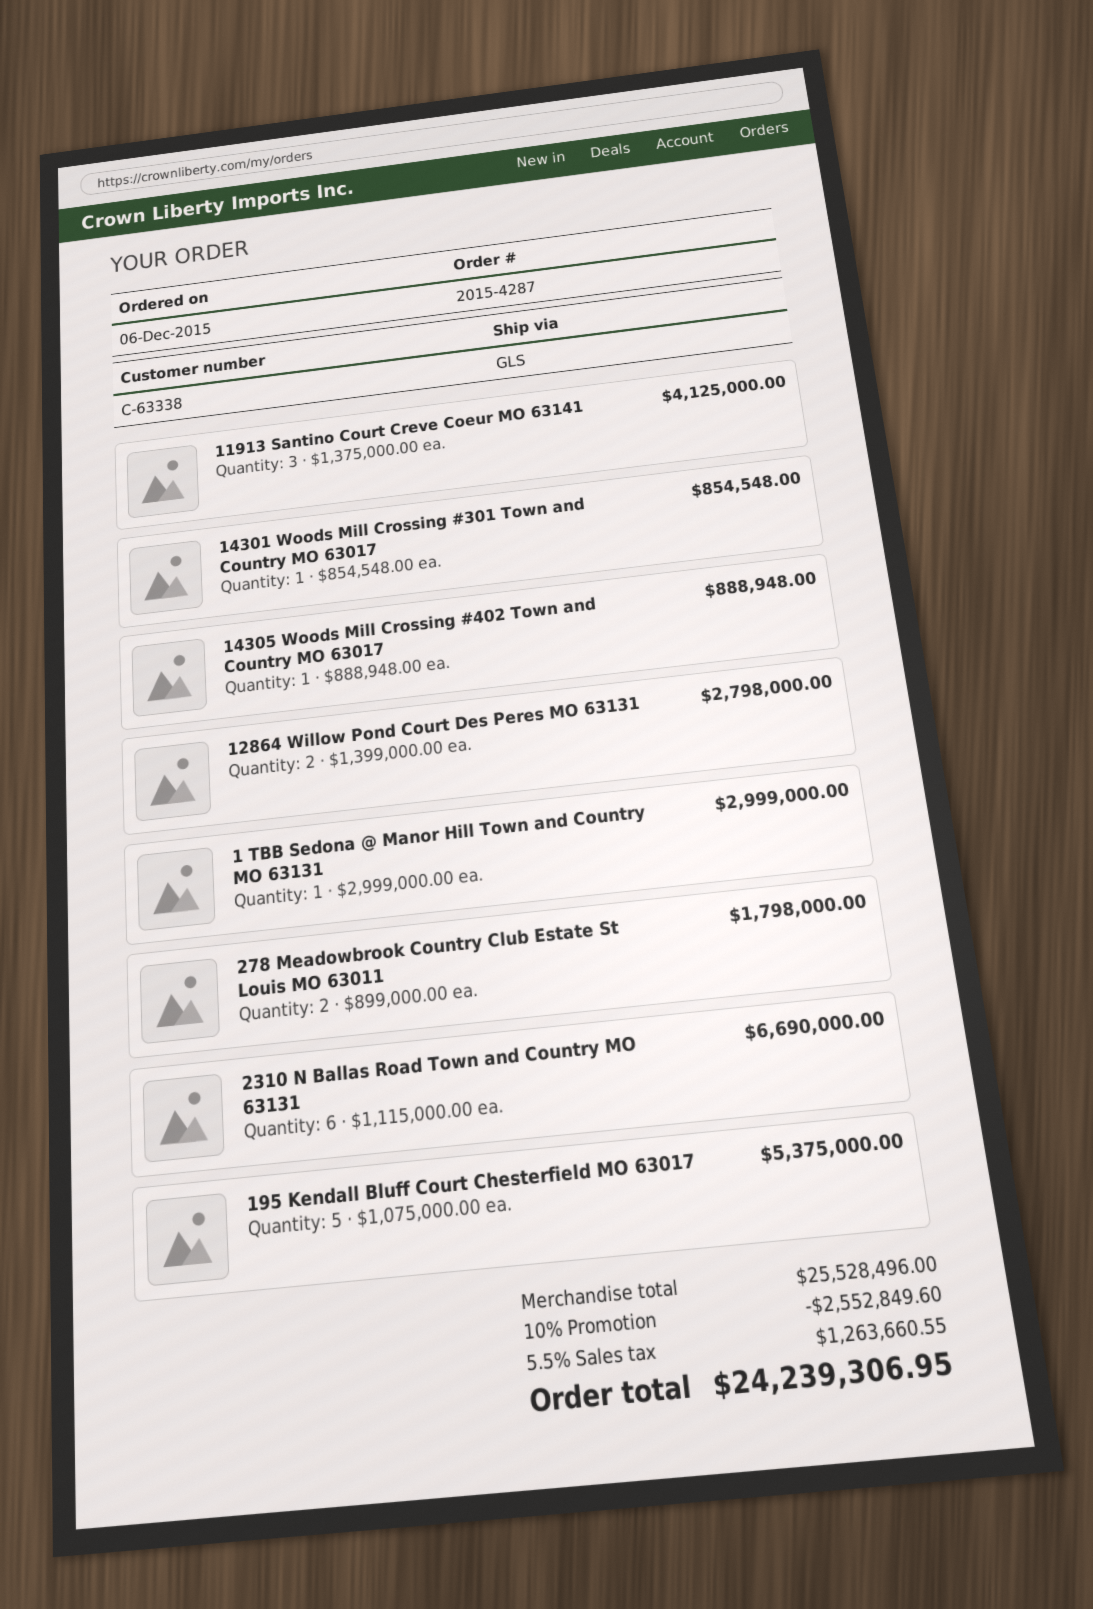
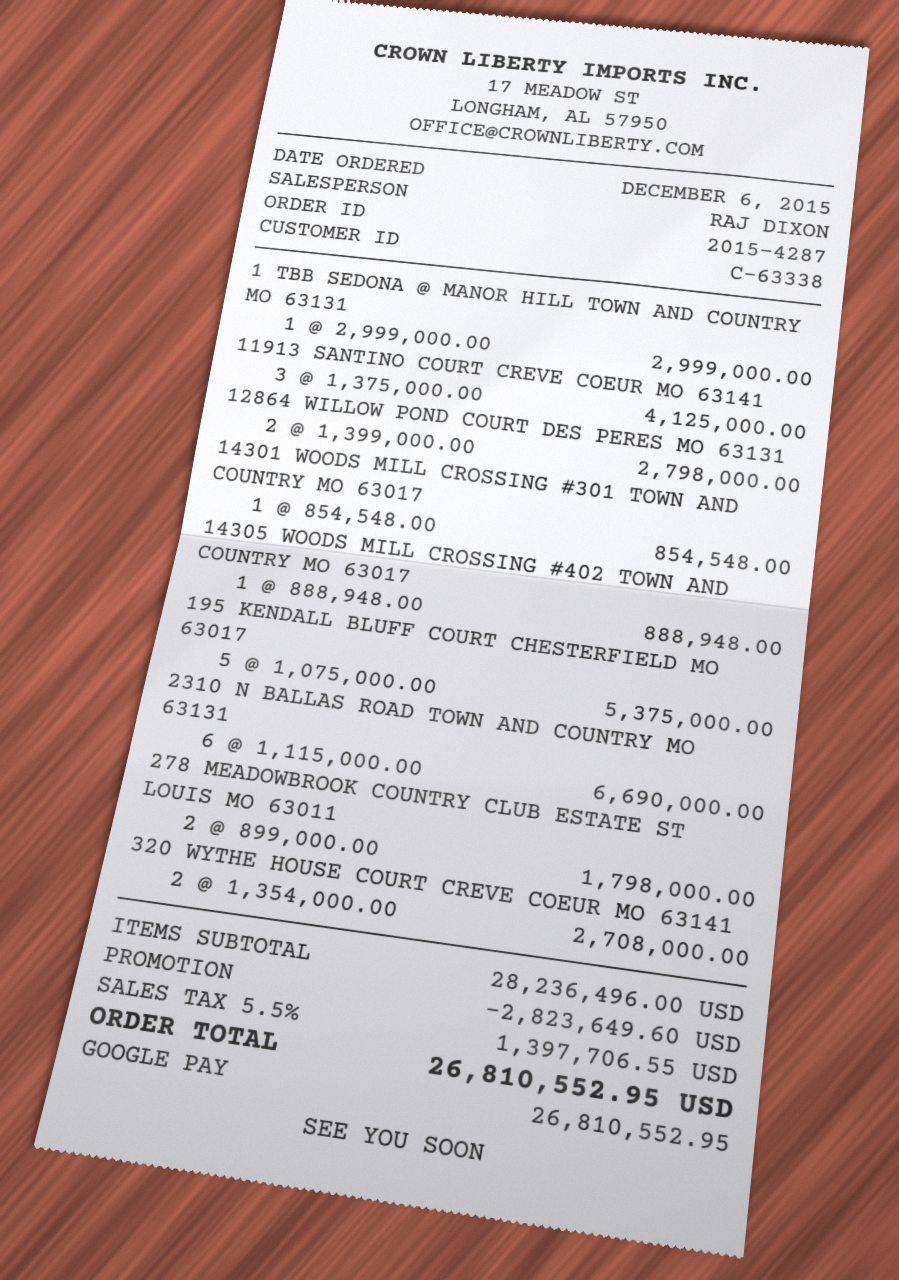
320 WYTHE HOUSE COURT CREVE COEUR MO 63141: none -> 2 x 1354000.00 = 2708000.00
subtotal: 25528496.00 -> 28236496.00
discount: 2552849.60 -> 2823649.60
tax: 5.5% = 1263660.55 -> 5.5% = 1397706.55
total: 24239306.95 -> 26810552.95

